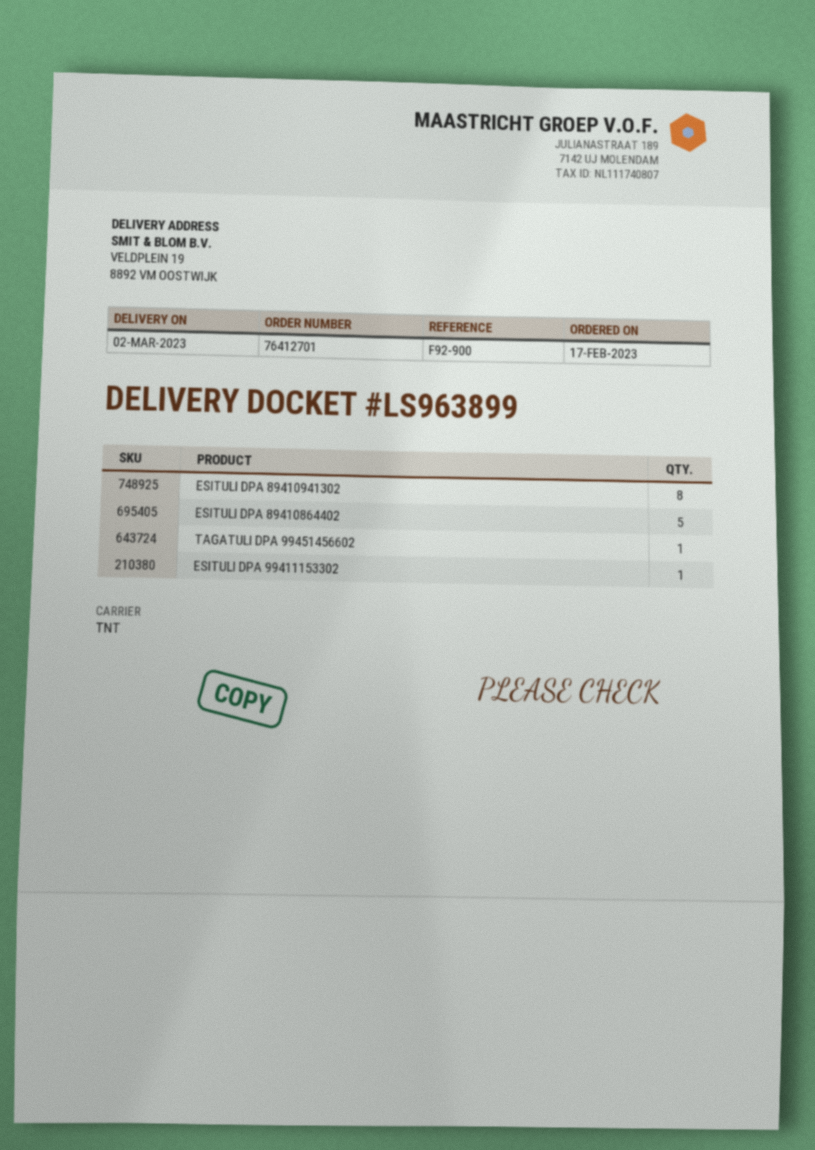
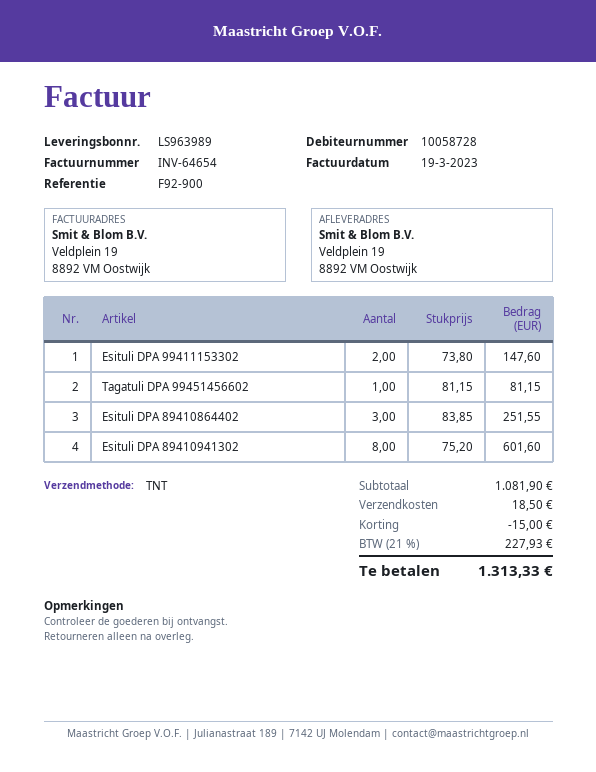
delivery note number: LS963899 -> LS963989
ESITULI DPA 89410864402: 5 -> 3
ESITULI DPA 99411153302: 1 -> 2

